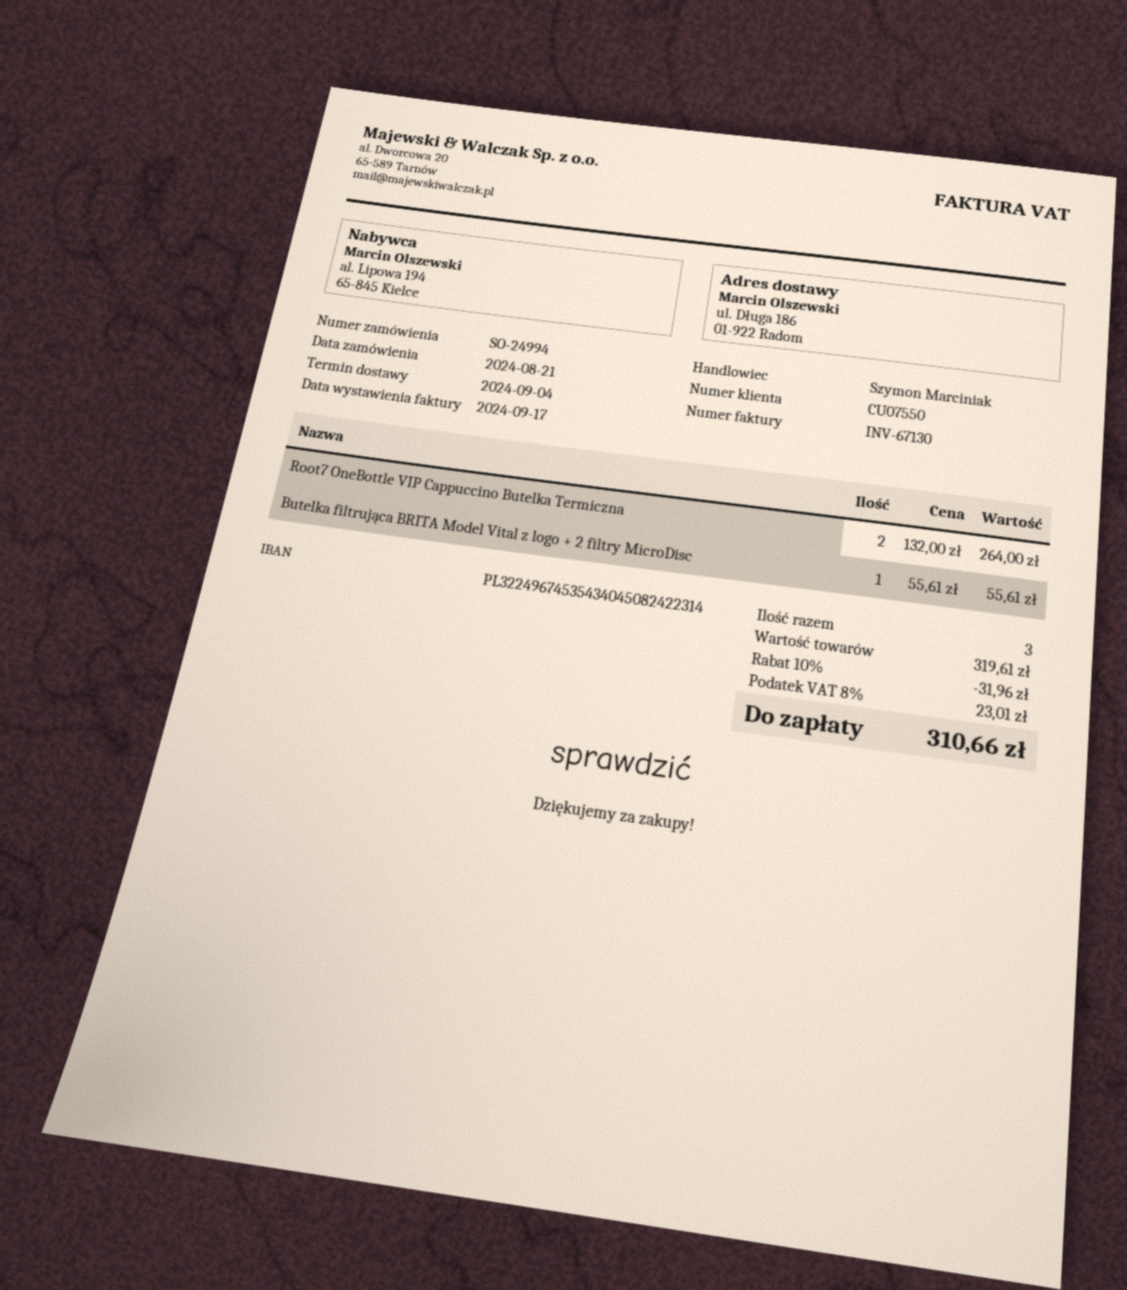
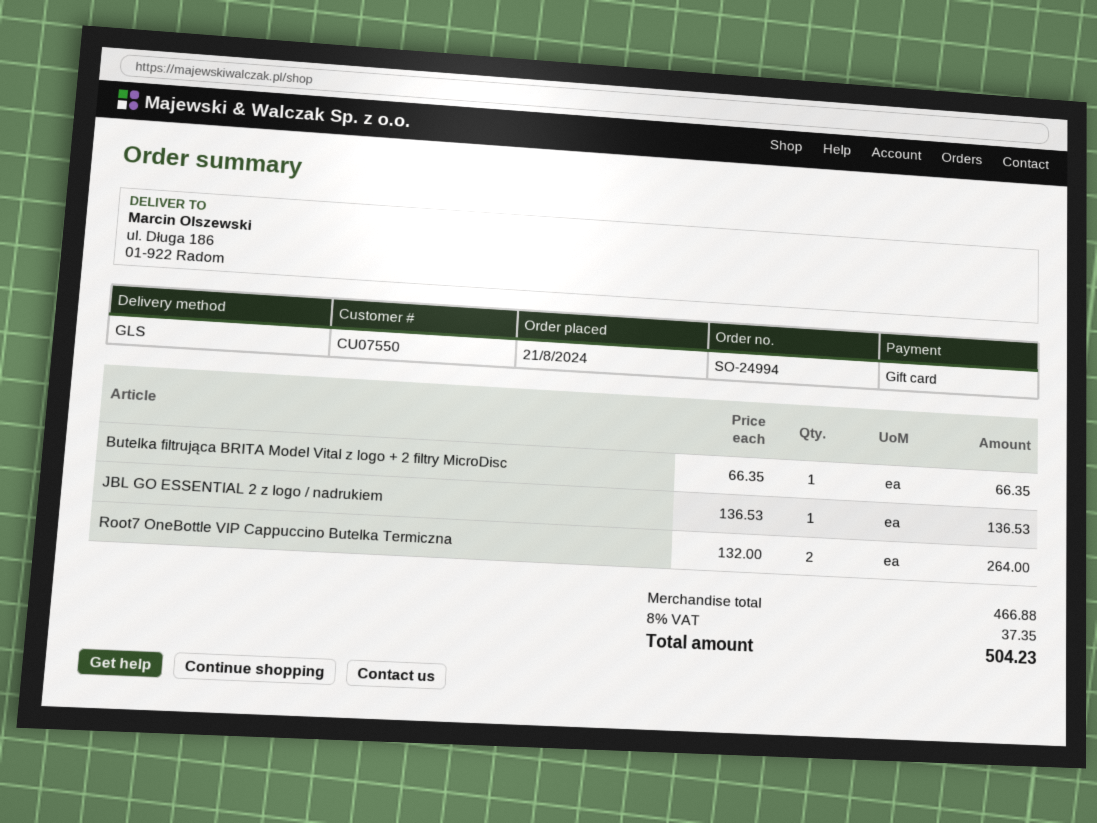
Butelka filtrująca BRITA Model Vital z logo + 2 filtry MicroDisc: 1 x 55.61 = 55.61 -> 1 x 66.35 = 66.35
JBL GO ESSENTIAL 2 z logo / nadrukiem: none -> 1 x 136.53 = 136.53
subtotal: 319.61 -> 466.88
discount: 10% = 31.96 -> none
tax: 8% = 23.01 -> 8% = 37.35
total: 310.66 -> 504.23

